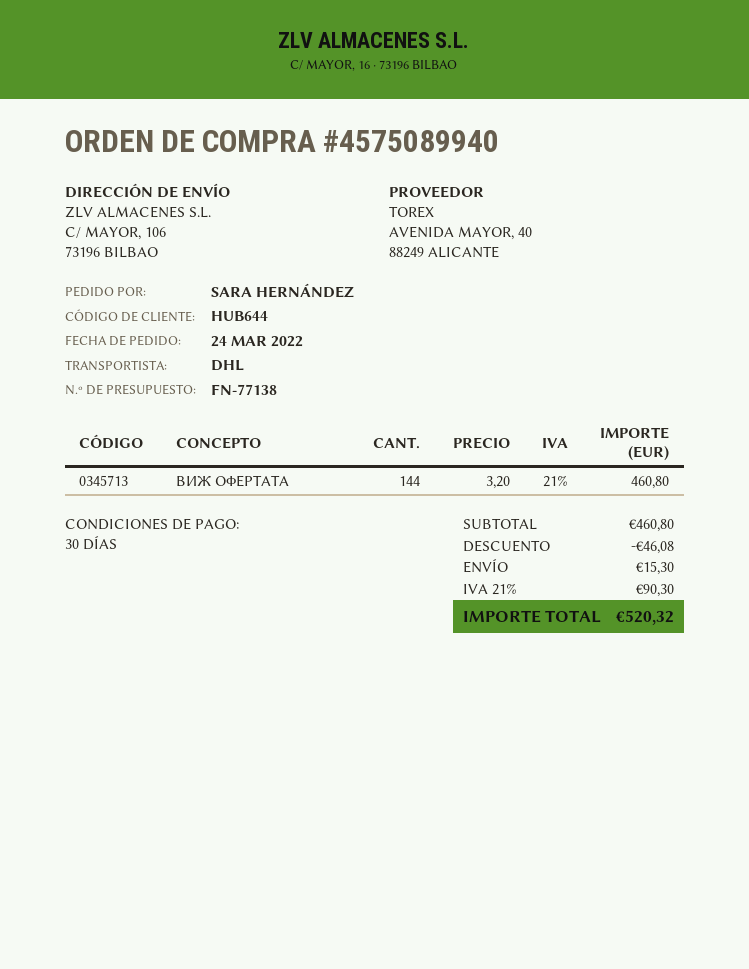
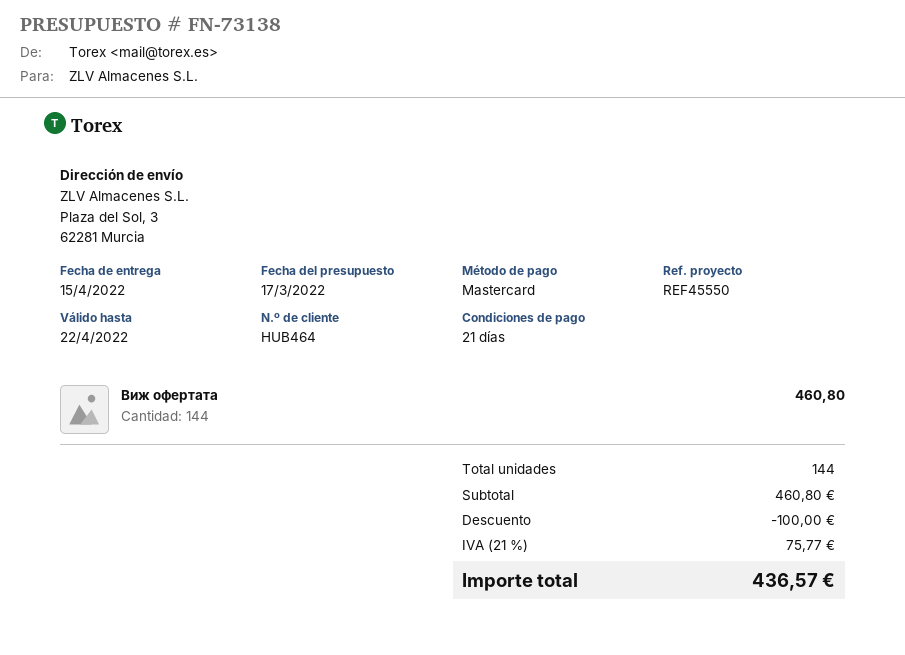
quote number: FN-77138 -> FN-73138
payment terms: 30 days -> 21 days
customer number: HUB644 -> HUB464
ship to: C/ MAYOR, 106, 73196 BILBAO -> Plaza del Sol, 3, 62281 Murcia
discount: 46.08 -> 100.00
shipping: 15.30 -> none
tax: 21% = 90.30 -> 21% = 75.77
total: 520.32 -> 436.57

